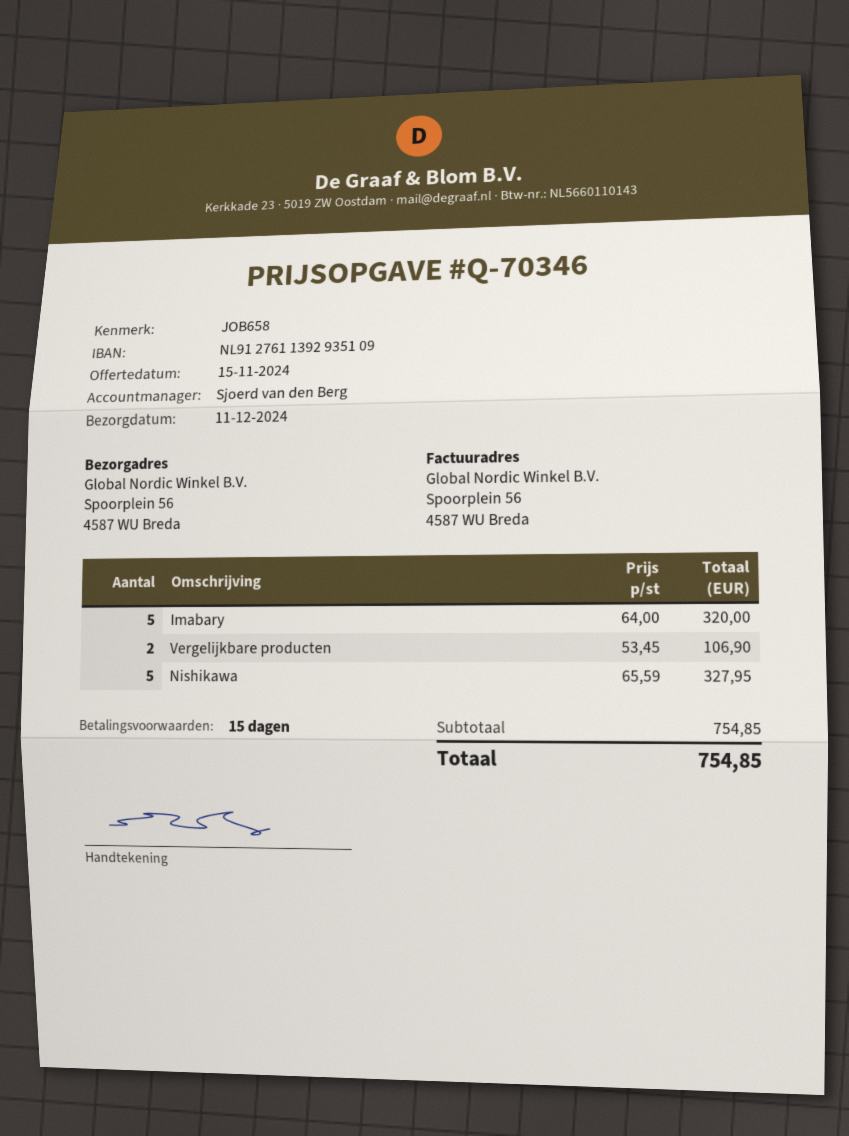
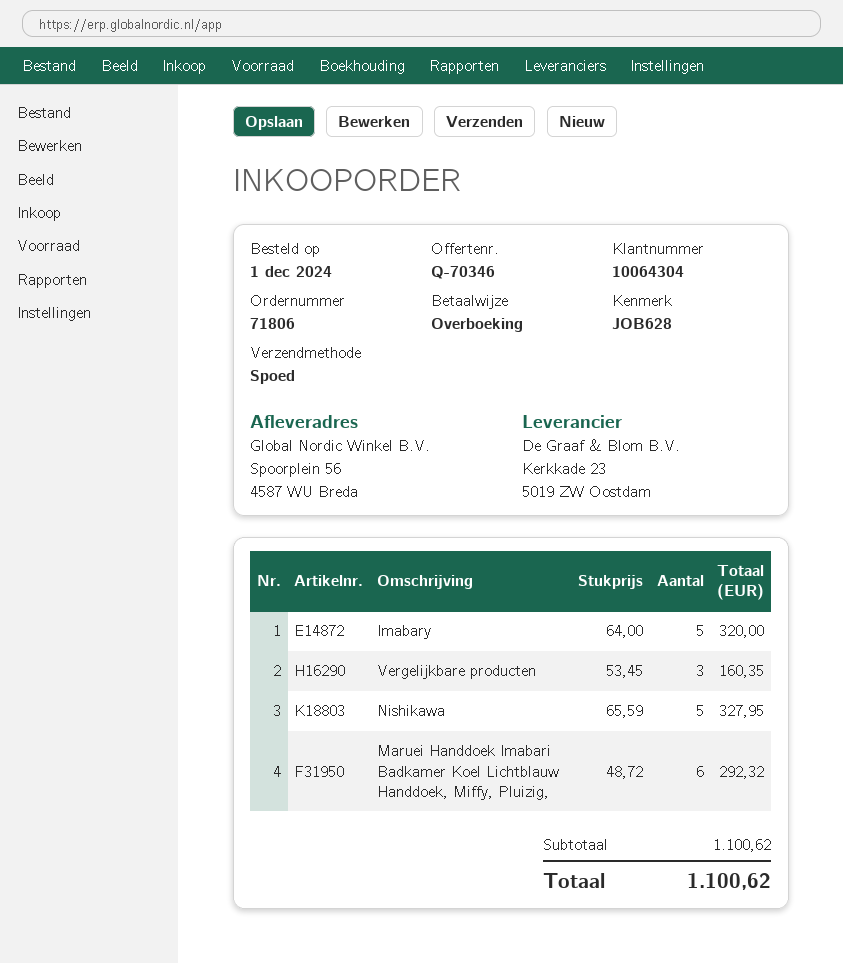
reference: JOB658 -> JOB628
Vergelijkbare producten: 2 x 53.45 = 106.90 -> 3 x 53.45 = 160.35
Maruei Handdoek Imabari Badkamer Koel Lichtblauw Handdoek, Miffy, Pluizig,: none -> 6 x 48.72 = 292.32
subtotal: 754.85 -> 1100.62
total: 754.85 -> 1100.62

